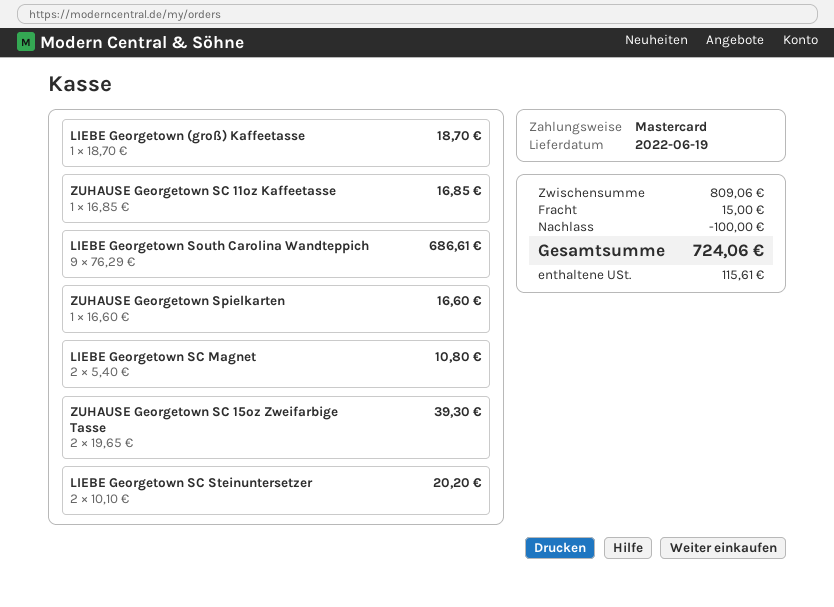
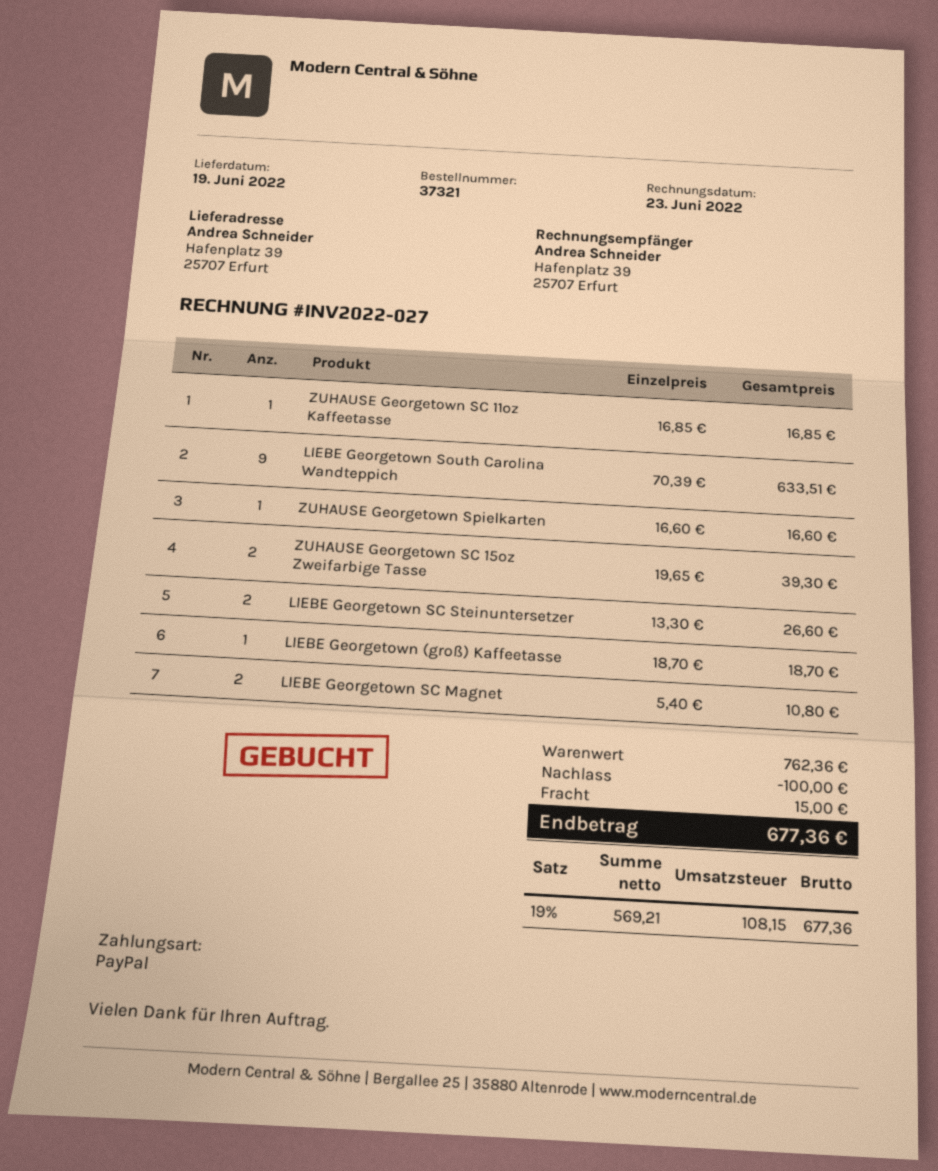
payment method: Mastercard -> PayPal
LIEBE Georgetown South Carolina Wandteppich: 9 x 76.29 = 686.61 -> 9 x 70.39 = 633.51
LIEBE Georgetown SC Steinuntersetzer: 2 x 10.10 = 20.20 -> 2 x 13.30 = 26.60
subtotal: 809.06 -> 762.36
tax: 115.61 -> 108.15
total: 724.06 -> 677.36

